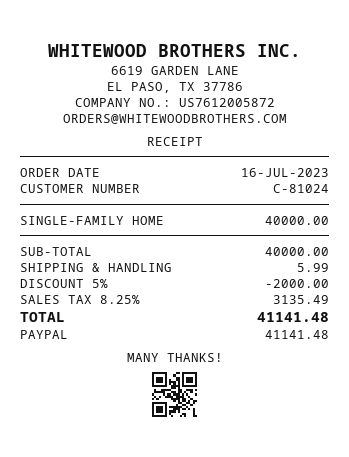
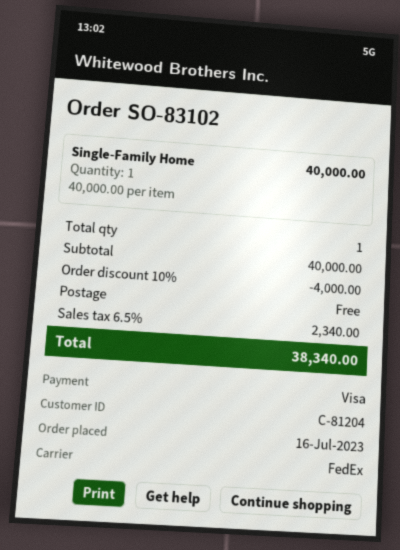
customer number: C-81024 -> C-81204
payment method: PayPal -> Visa
discount: 5% = 2000.00 -> 10% = 4000.00
shipping: 5.99 -> 0.00
tax: 8.25% = 3135.49 -> 6.5% = 2340.00
total: 41141.48 -> 38340.00

